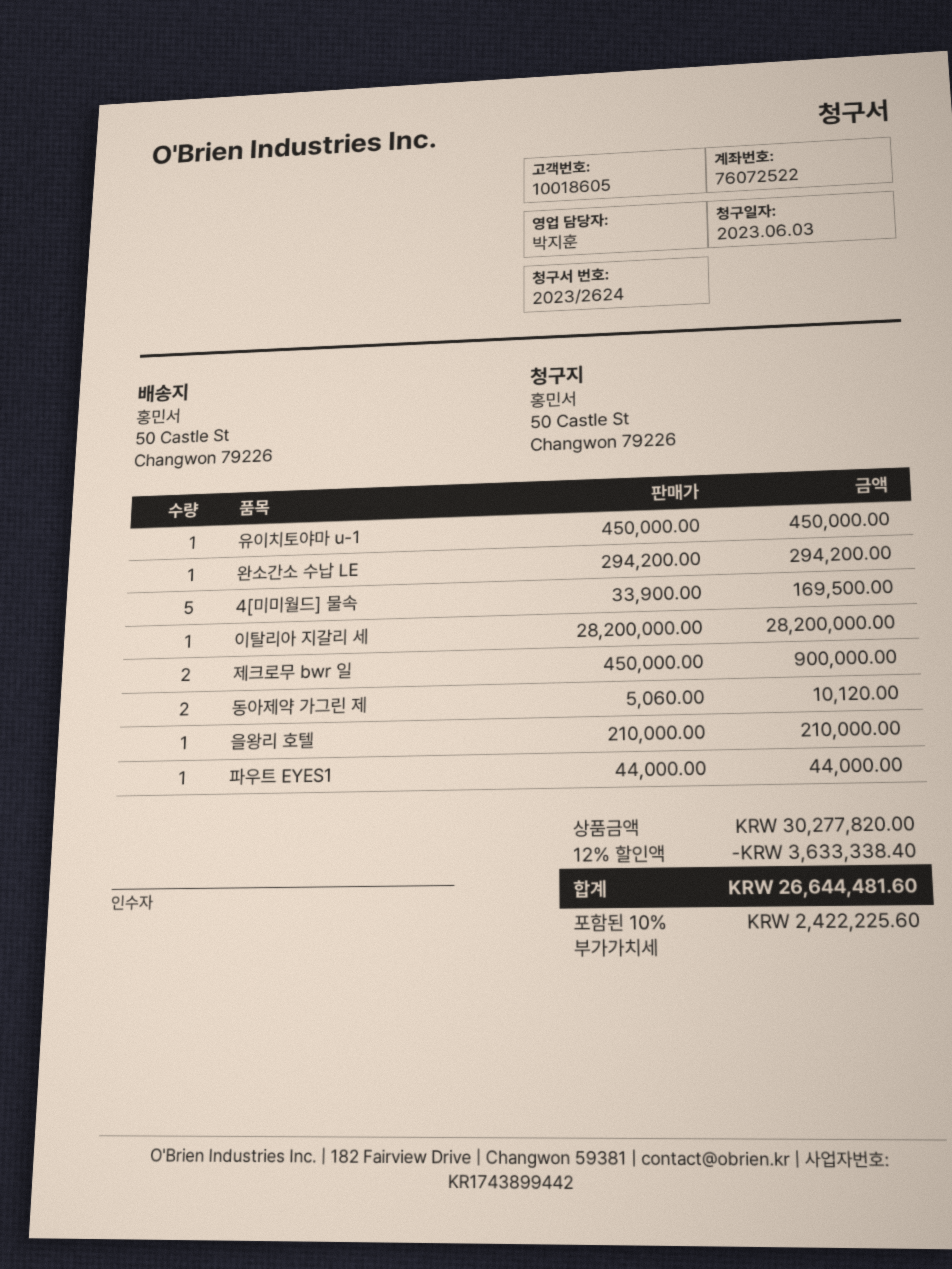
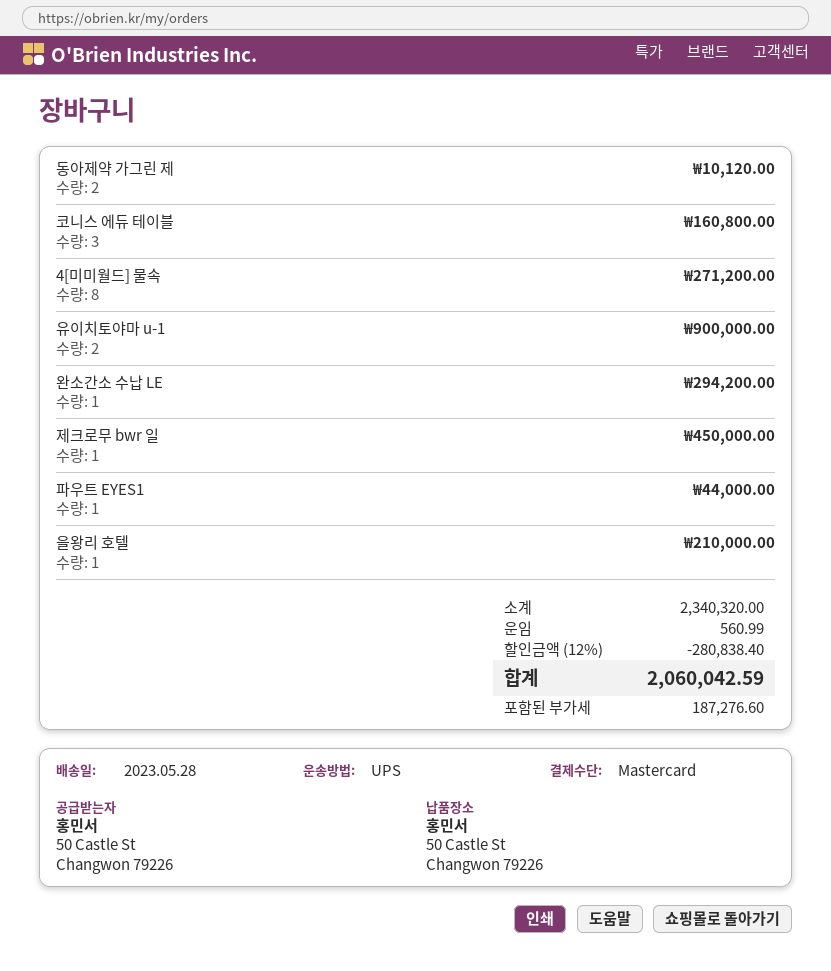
유이치토야마 u-1: 1 for 450000.00 -> 2 for 900000.00
4[미미월드] 물속: 5 for 169500.00 -> 8 for 271200.00
이탈리아 지갈리 세: 1 for 28200000.00 -> none
제크로무 bwr 일: 2 for 900000.00 -> 1 for 450000.00
코니스 에듀 테이블: none -> 3 for 160800.00
subtotal: 30277820.00 -> 2340320.00
discount: 12% = 3633338.40 -> 12% = 280838.40
shipping: none -> 560.99
tax: 2422225.60 -> 187276.60
total: 26644481.60 -> 2060042.59

